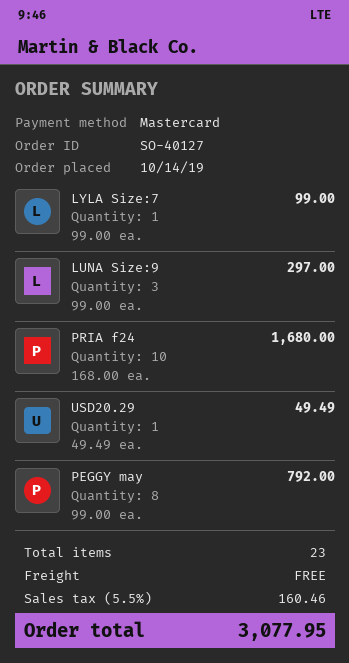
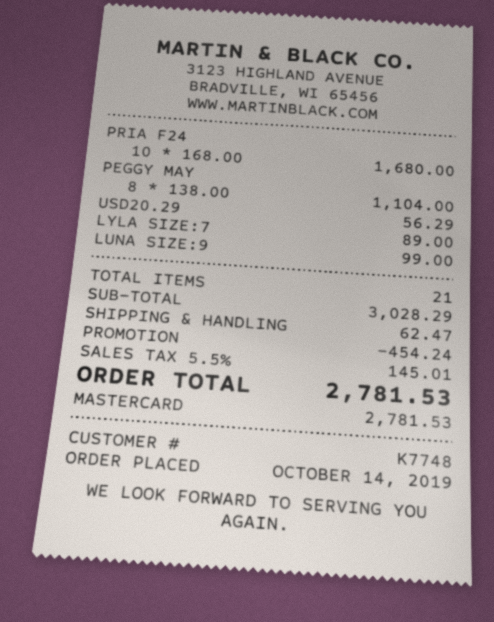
LYLA Size:7: 1 x 99.00 = 99.00 -> 1 x 89.00 = 89.00
LUNA Size:9: 3 x 99.00 = 297.00 -> 1 x 99.00 = 99.00
USD20.29: 1 x 49.49 = 49.49 -> 1 x 56.29 = 56.29
PEGGY may: 8 x 99.00 = 792.00 -> 8 x 138.00 = 1104.00
total quantity: 23 -> 21
discount: none -> 454.24
shipping: 0.00 -> 62.47
tax: 5.5% = 160.46 -> 5.5% = 145.01
total: 3077.95 -> 2781.53

